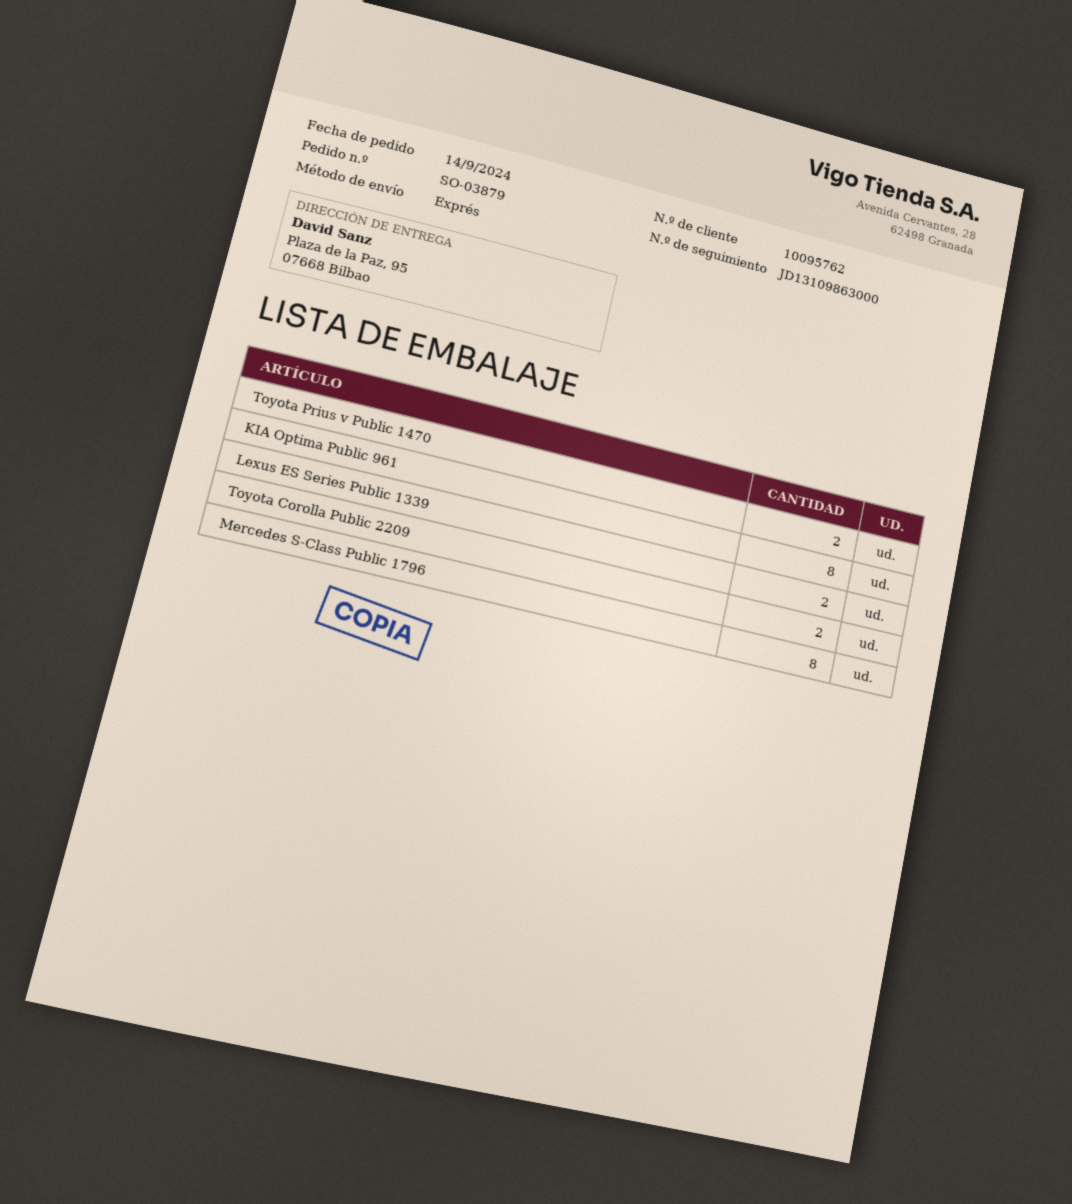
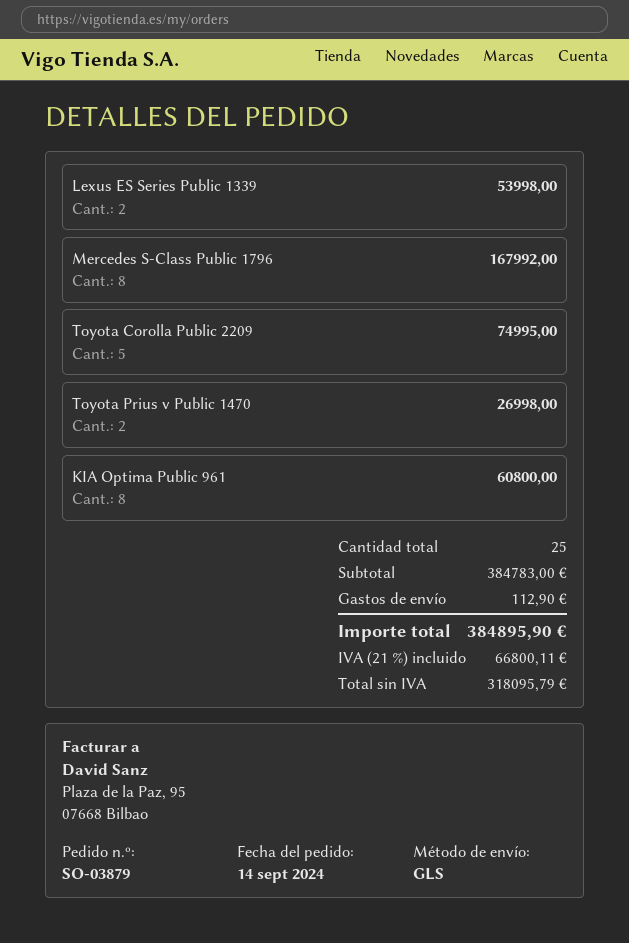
shipping method: express -> GLS
Toyota Corolla Public 2209: 2 -> 5

